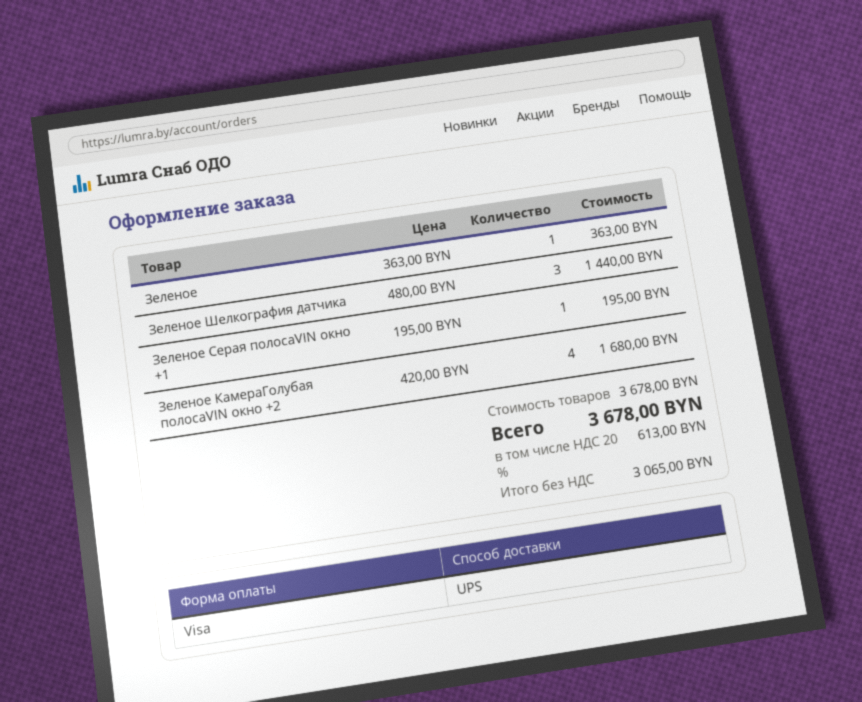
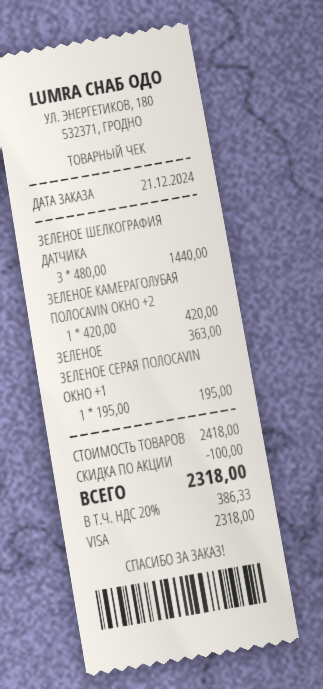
Зеленое КамераГолубая полосаVIN окно +2: 4 x 420.00 = 1680.00 -> 1 x 420.00 = 420.00
subtotal: 3678.00 -> 2418.00
discount: none -> 100.00
tax: 20% = 613.00 -> 20% = 386.33
total: 3678.00 -> 2318.00

